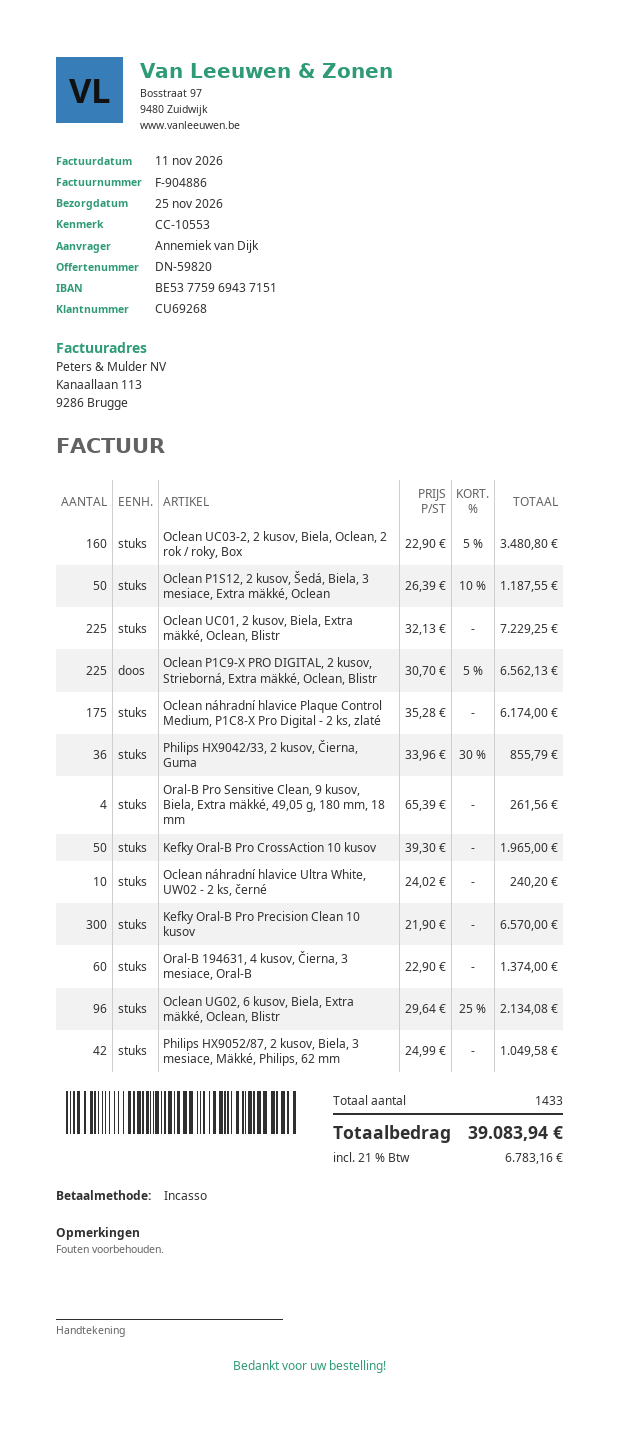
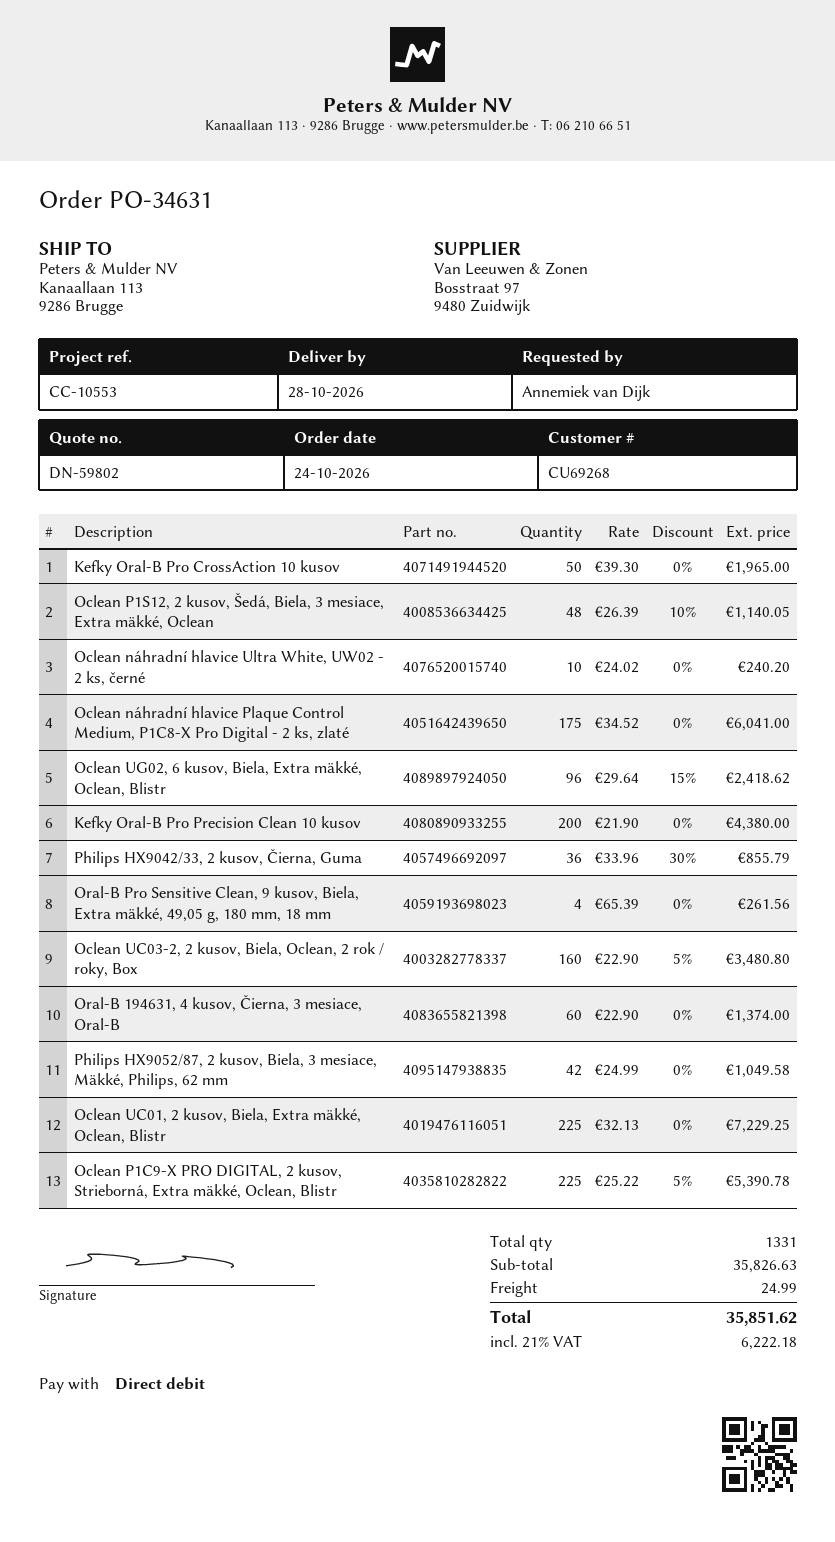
quote number: DN-59820 -> DN-59802
delivery date: 2026-11-25 -> 2026-10-28
Oclean P1S12, 2 kusov, Šedá, Biela, 3 mesiace, Extra mäkké, Oclean: 50 x 26.39 - 10% = 1187.55 -> 48 x 26.39 - 10% = 1140.05
Oclean P1C9-X PRO DIGITAL, 2 kusov, Strieborná, Extra mäkké, Oclean, Blistr: 225 x 30.70 - 5% = 6562.13 -> 225 x 25.22 - 5% = 5390.78
Oclean náhradní hlavice Plaque Control Medium, P1C8-X Pro Digital - 2 ks, zlaté: 175 x 35.28 = 6174.00 -> 175 x 34.52 = 6041.00
Kefky Oral-B Pro Precision Clean 10 kusov: 300 x 21.90 = 6570.00 -> 200 x 21.90 = 4380.00
Oclean UG02, 6 kusov, Biela, Extra mäkké, Oclean, Blistr: 96 x 29.64 - 25% = 2134.08 -> 96 x 29.64 - 15% = 2418.62
total quantity: 1433 -> 1331
shipping: none -> 24.99
tax: 21% = 6783.16 -> 21% = 6222.18
total: 39083.94 -> 35851.62

